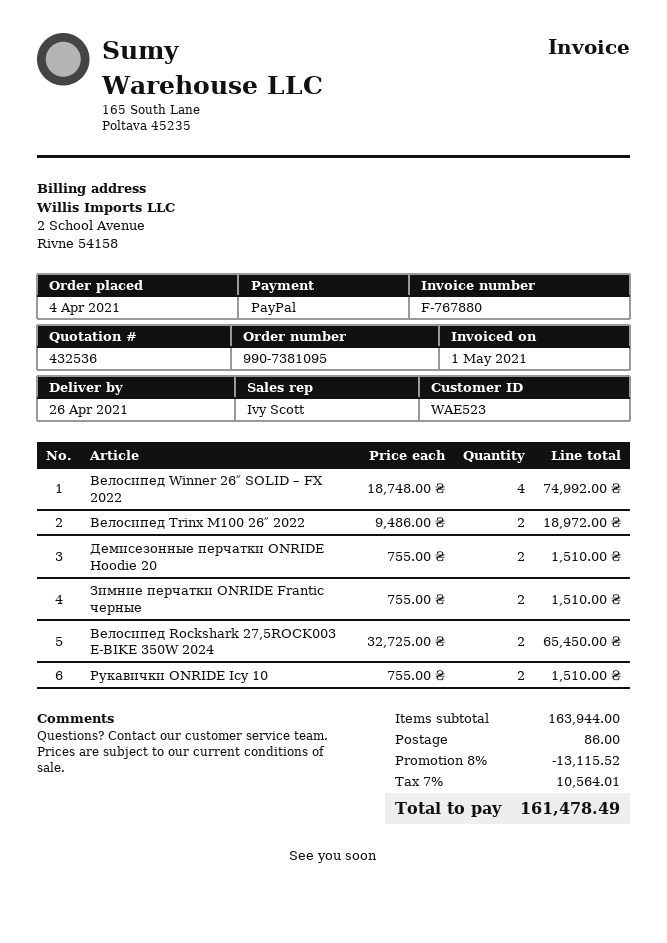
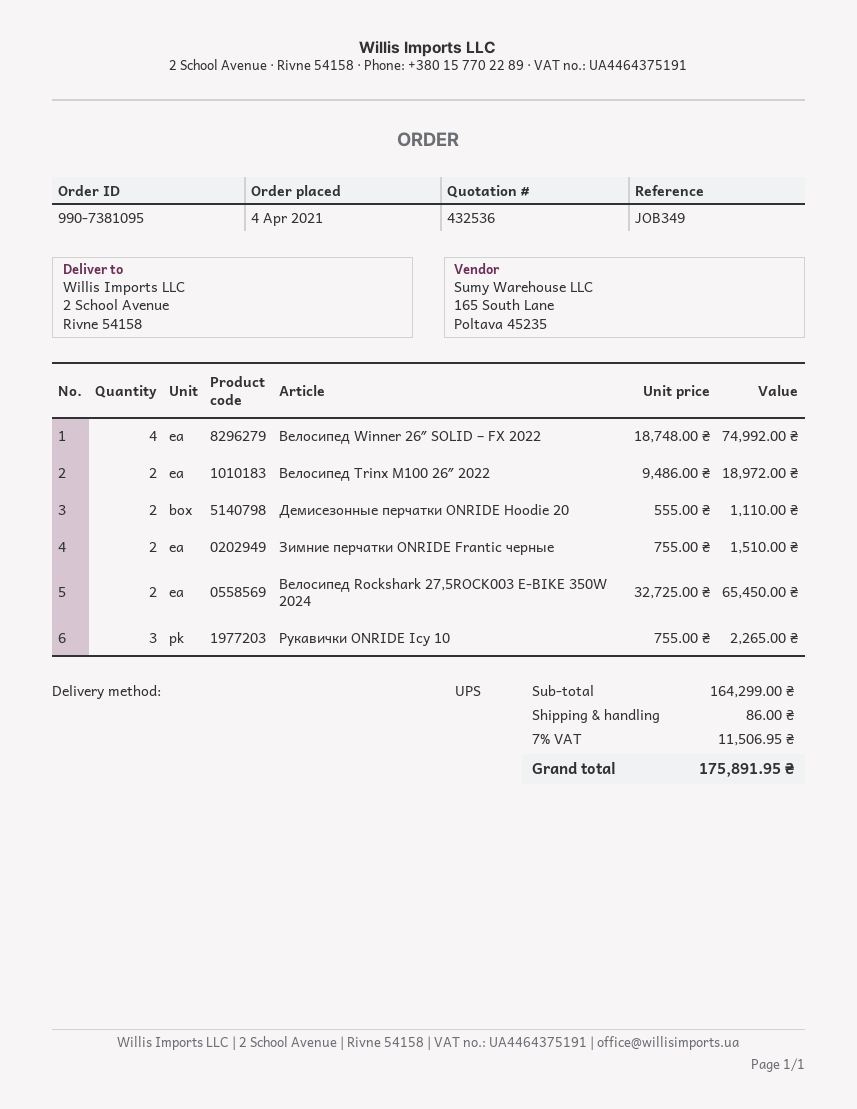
Демисезонные перчатки ONRIDE Hoodie 20: 2 x 755.00 = 1510.00 -> 2 x 555.00 = 1110.00
Рукавички ONRIDE Icy 10: 2 x 755.00 = 1510.00 -> 3 x 755.00 = 2265.00
subtotal: 163944.00 -> 164299.00
discount: 8% = 13115.52 -> none
tax: 7% = 10564.01 -> 7% = 11506.95
total: 161478.49 -> 175891.95

